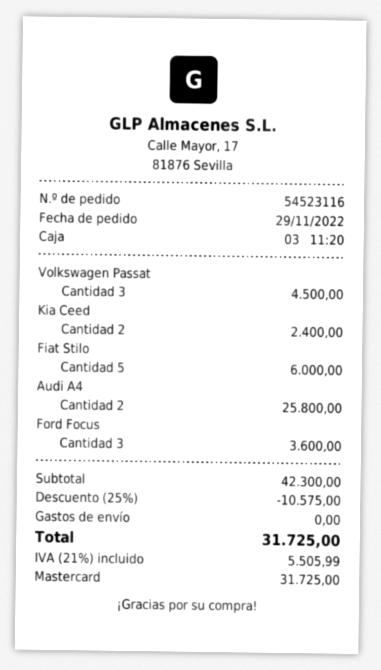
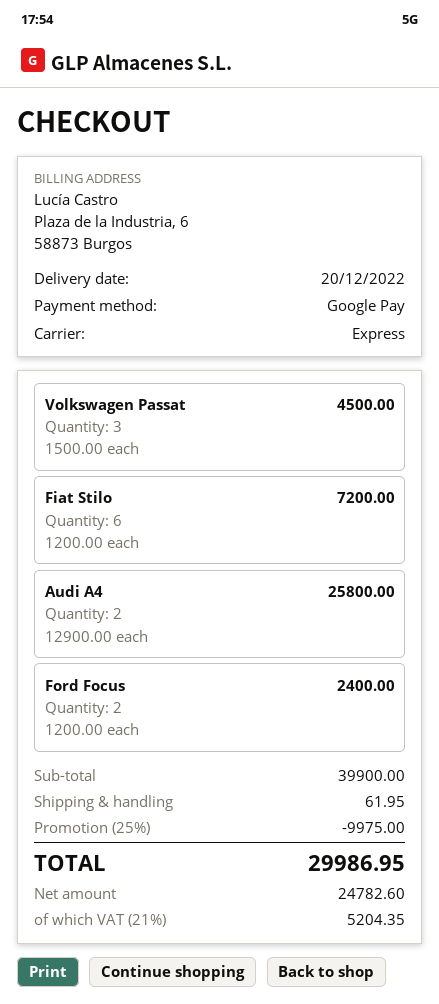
payment method: Mastercard -> Google Pay
Kia Ceed: 2 for 2400.00 -> none
Fiat Stilo: 5 for 6000.00 -> 6 for 7200.00
Ford Focus: 3 for 3600.00 -> 2 for 2400.00
subtotal: 42300.00 -> 39900.00
discount: 25% = 10575.00 -> 25% = 9975.00
shipping: 0.00 -> 61.95
tax: 21% = 5505.99 -> 21% = 5204.35
total: 31725.00 -> 29986.95

